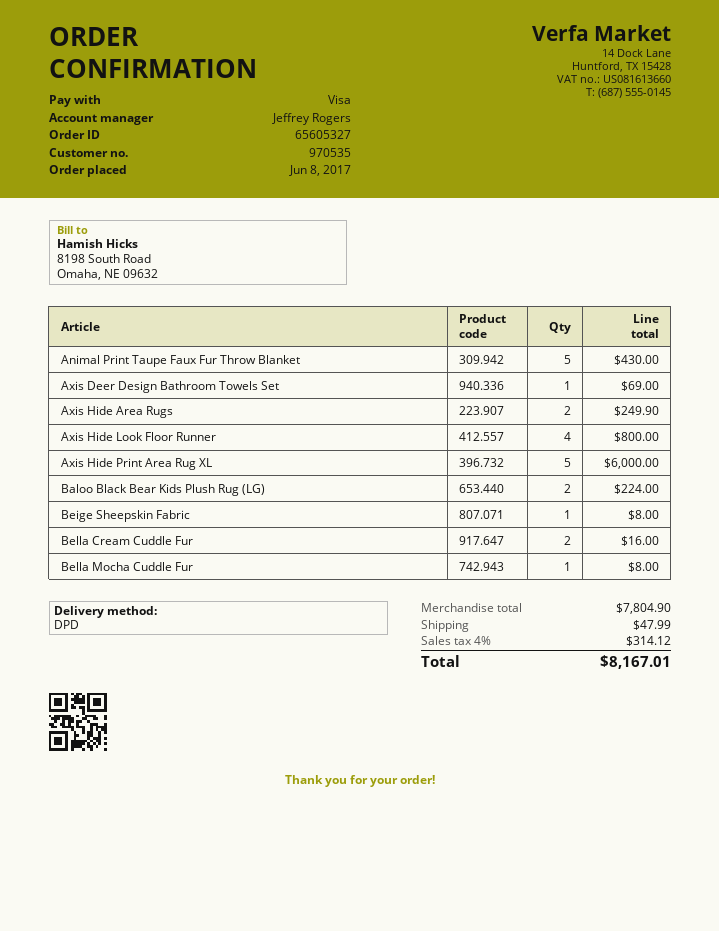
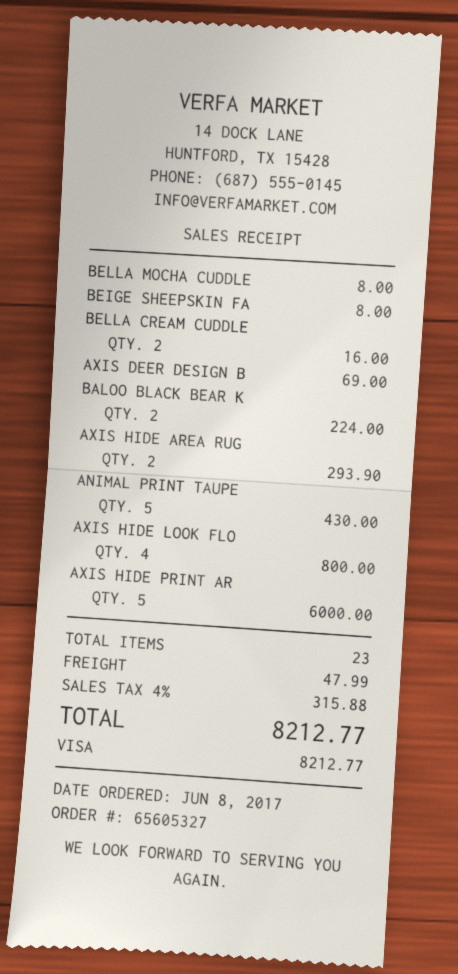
Axis Hide Area Rugs: 2 for 249.90 -> 2 for 293.90
tax: 4% = 314.12 -> 4% = 315.88
total: 8167.01 -> 8212.77

